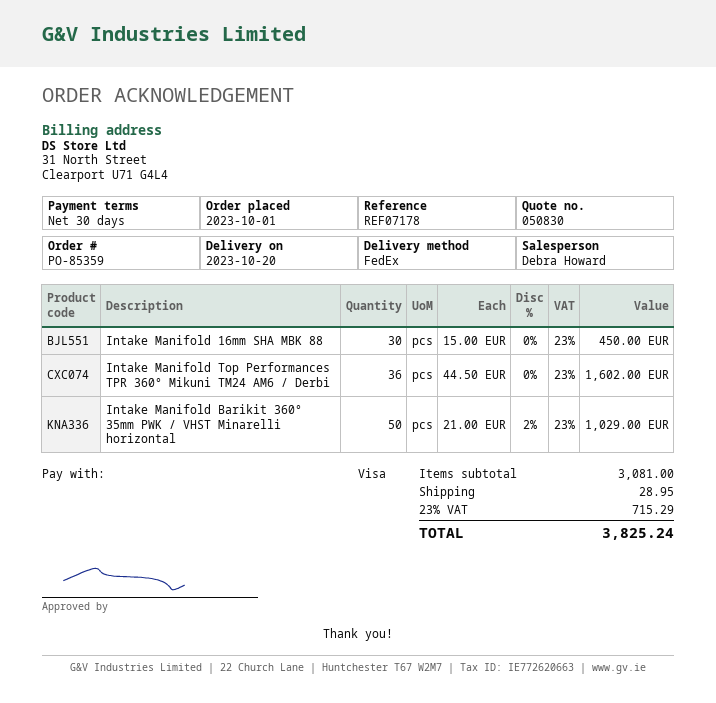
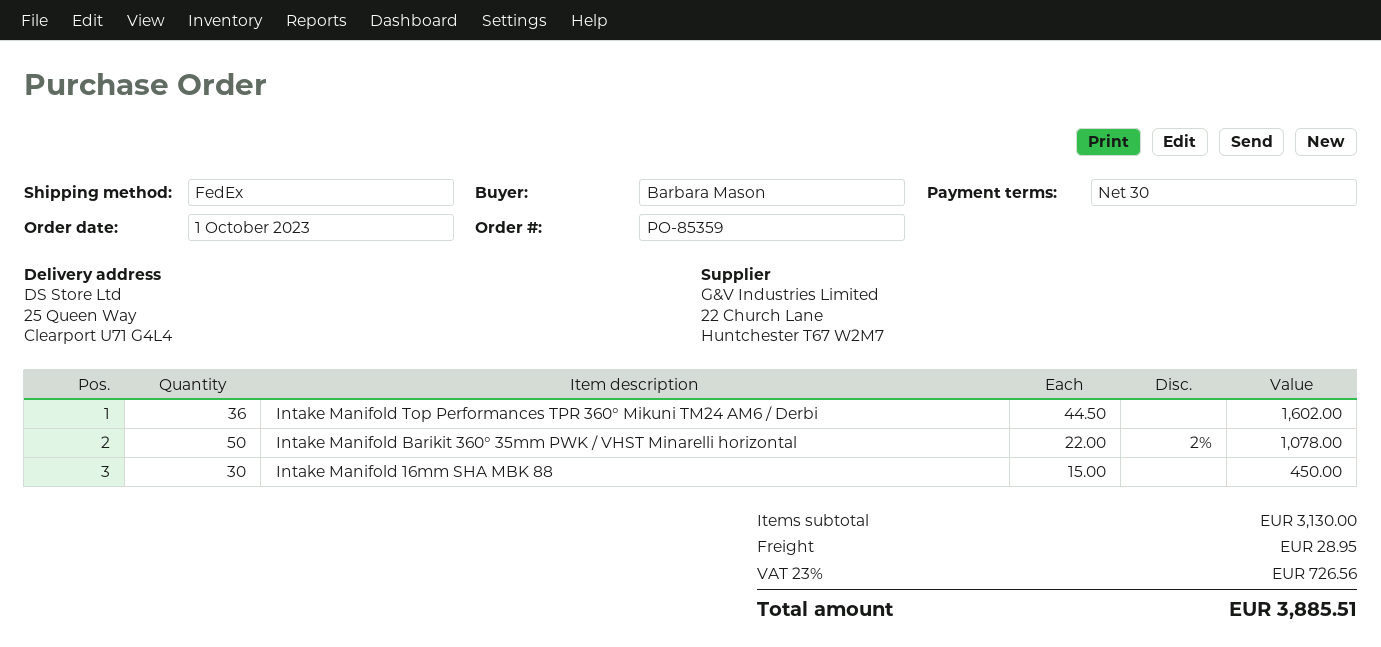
Intake Manifold Barikit 360° 35mm PWK / VHST Minarelli horizontal: 50 x 21.00 - 2% = 1029.00 -> 50 x 22.00 - 2% = 1078.00
subtotal: 3081.00 -> 3130.00
tax: 23% = 715.29 -> 23% = 726.56
total: 3825.24 -> 3885.51

